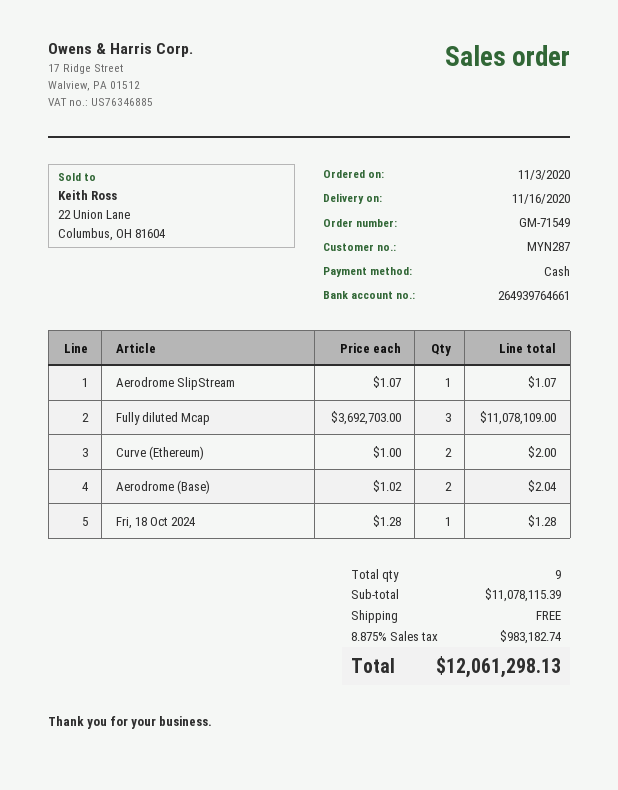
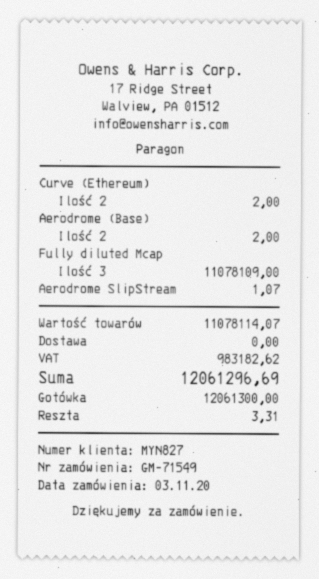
customer number: MYN287 -> MYN827
Aerodrome (Base): 2 for 2.04 -> 2 for 2.00
Fri, 18 Oct 2024: 1 for 1.28 -> none
subtotal: 11078115.39 -> 11078114.07
tax: 983182.74 -> 983182.62
total: 12061298.13 -> 12061296.69

